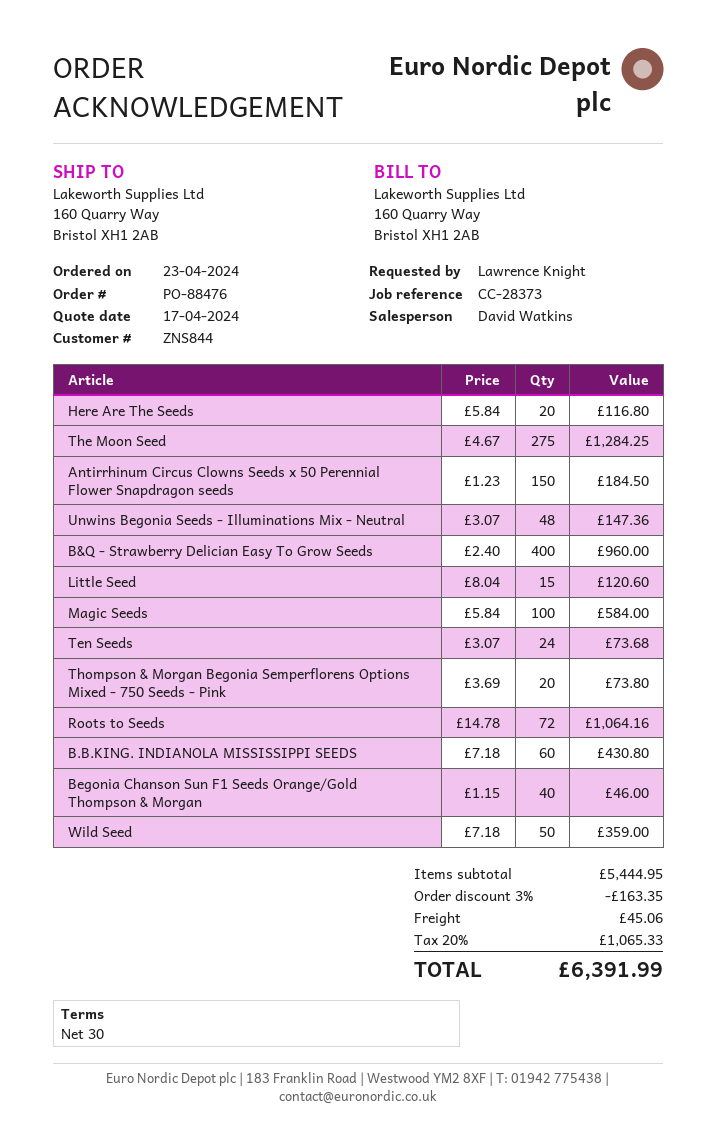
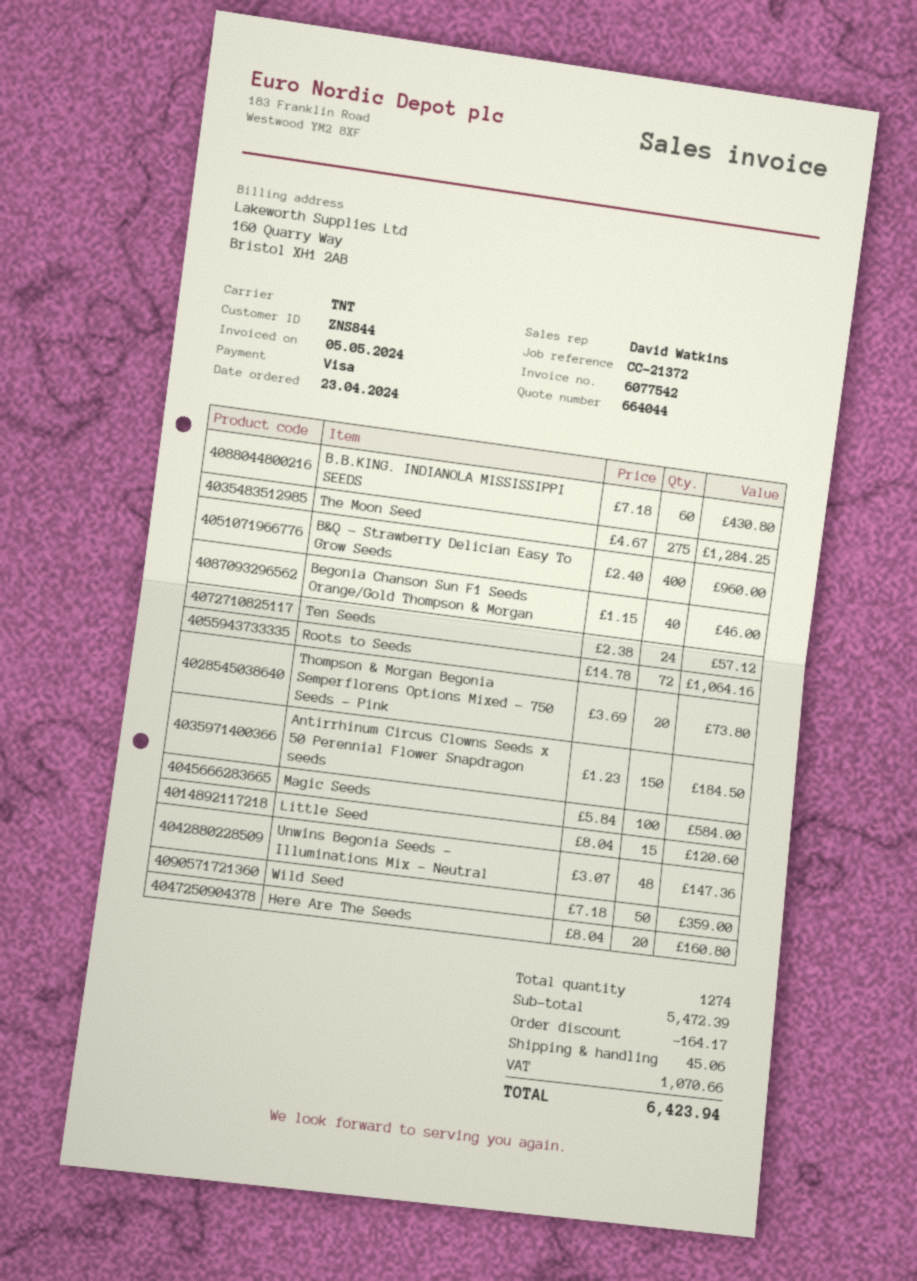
reference: CC-28373 -> CC-21372
Here Are The Seeds: 20 x 5.84 = 116.80 -> 20 x 8.04 = 160.80
Ten Seeds: 24 x 3.07 = 73.68 -> 24 x 2.38 = 57.12
subtotal: 5444.95 -> 5472.39
discount: 163.35 -> 164.17
tax: 1065.33 -> 1070.66
total: 6391.99 -> 6423.94

